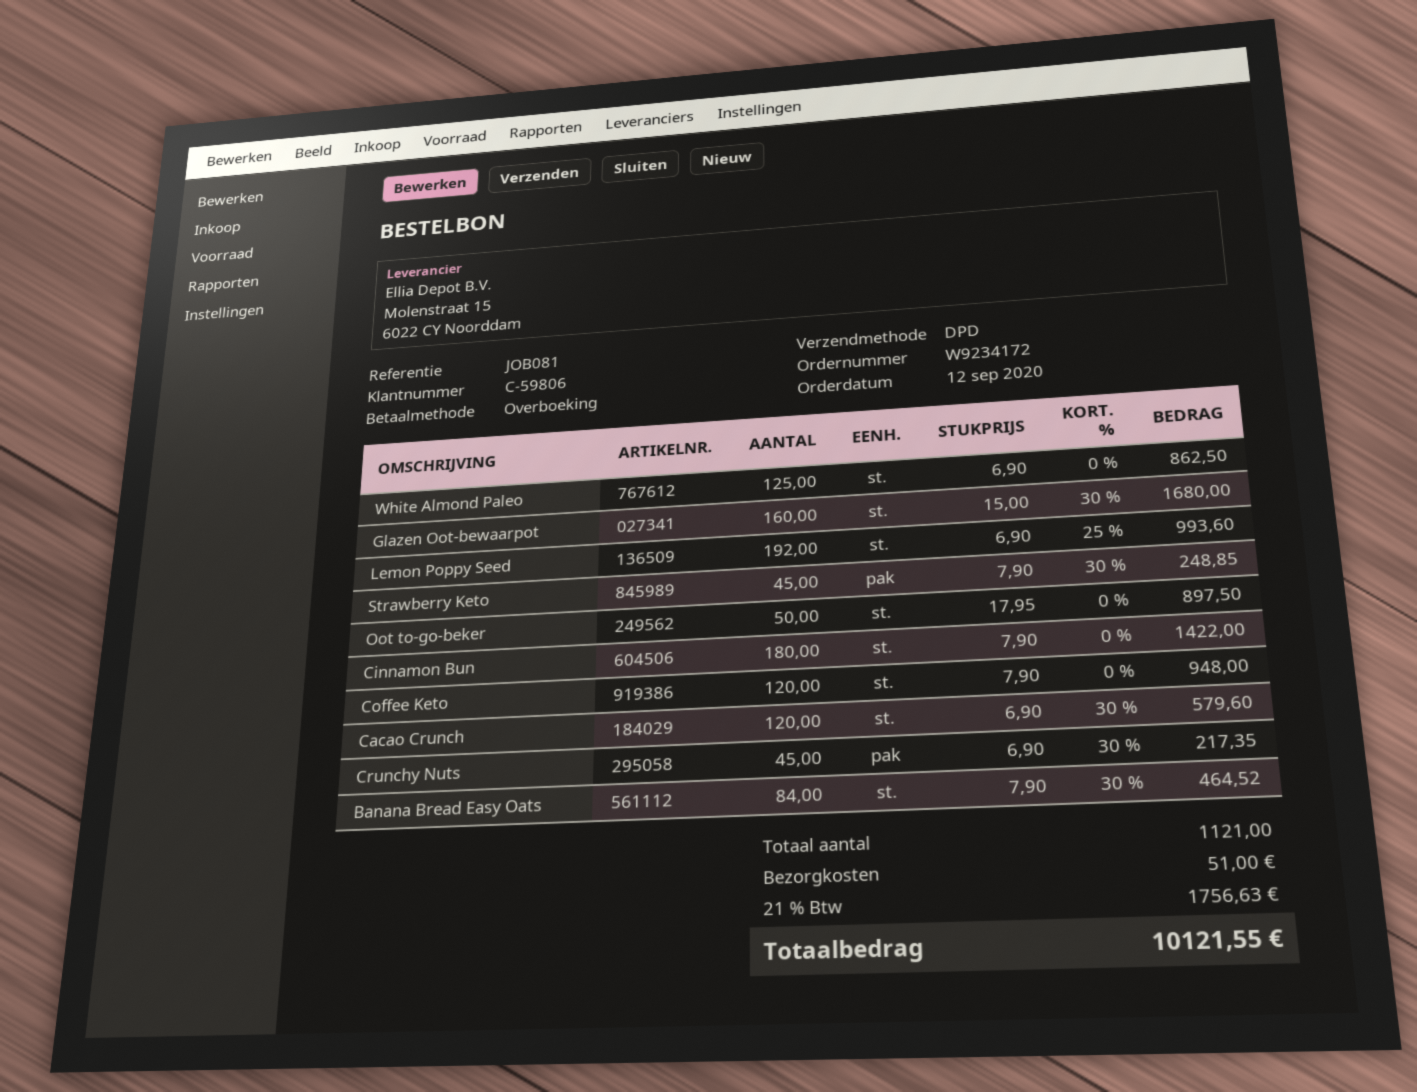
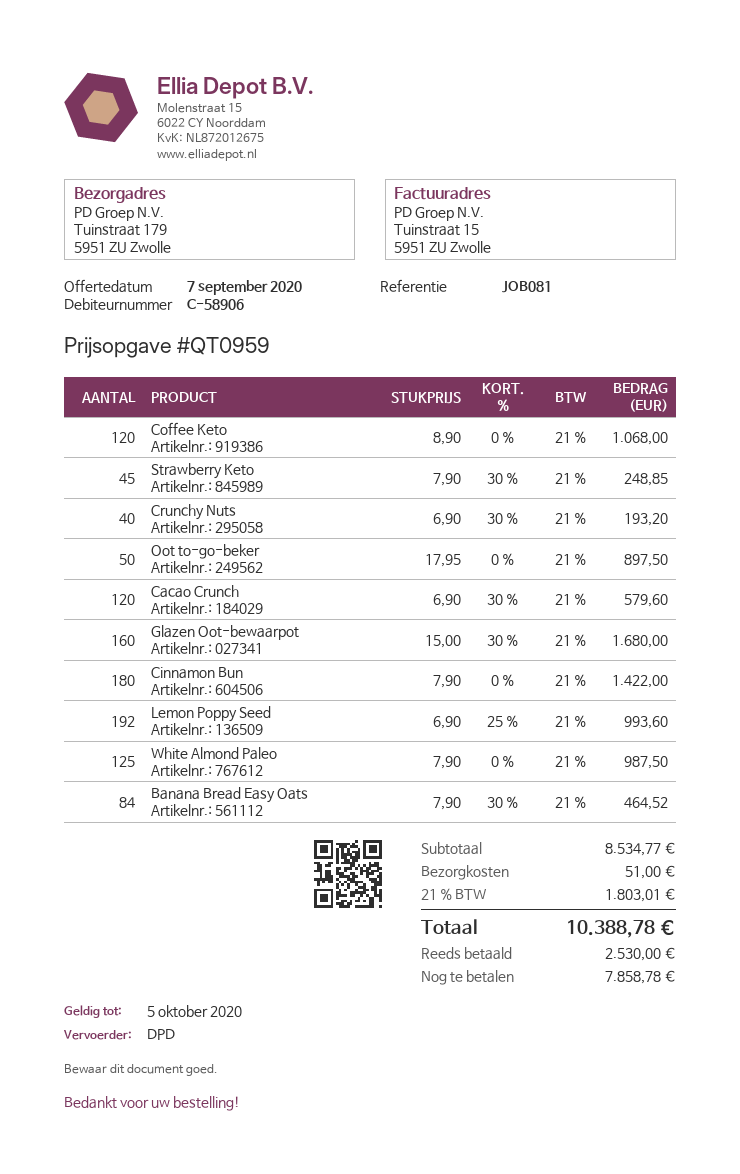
customer number: C-59806 -> C-58906
White Almond Paleo: 125 x 6.90 = 862.50 -> 125 x 7.90 = 987.50
Coffee Keto: 120 x 7.90 = 948.00 -> 120 x 8.90 = 1068.00
Crunchy Nuts: 45 x 6.90 - 30% = 217.35 -> 40 x 6.90 - 30% = 193.20
tax: 21% = 1756.63 -> 21% = 1803.01
total: 10121.55 -> 10388.78

